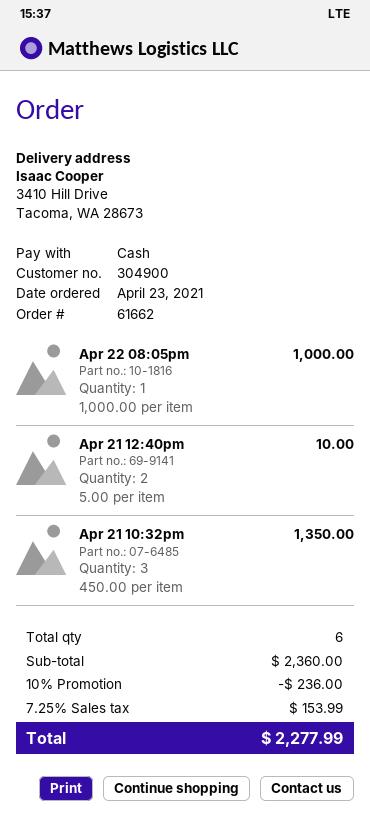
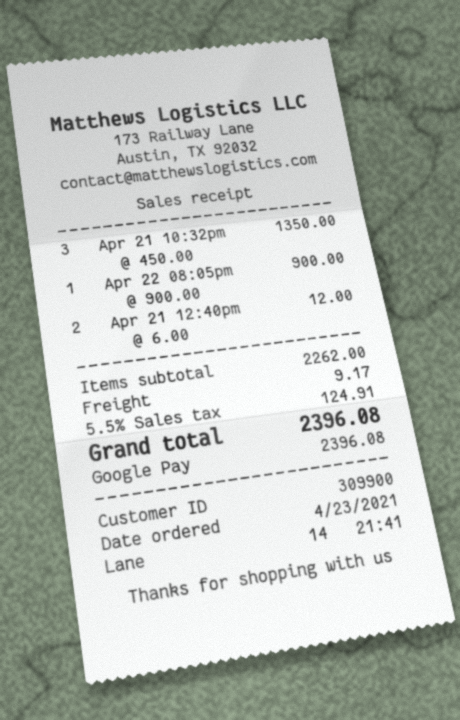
customer number: 304900 -> 309900
payment method: cash -> Google Pay
Apr 22 08:05pm: 1 x 1000.00 = 1000.00 -> 1 x 900.00 = 900.00
Apr 21 12:40pm: 2 x 5.00 = 10.00 -> 2 x 6.00 = 12.00
subtotal: 2360.00 -> 2262.00
discount: 10% = 236.00 -> none
shipping: none -> 9.17
tax: 7.25% = 153.99 -> 5.5% = 124.91
total: 2277.99 -> 2396.08

